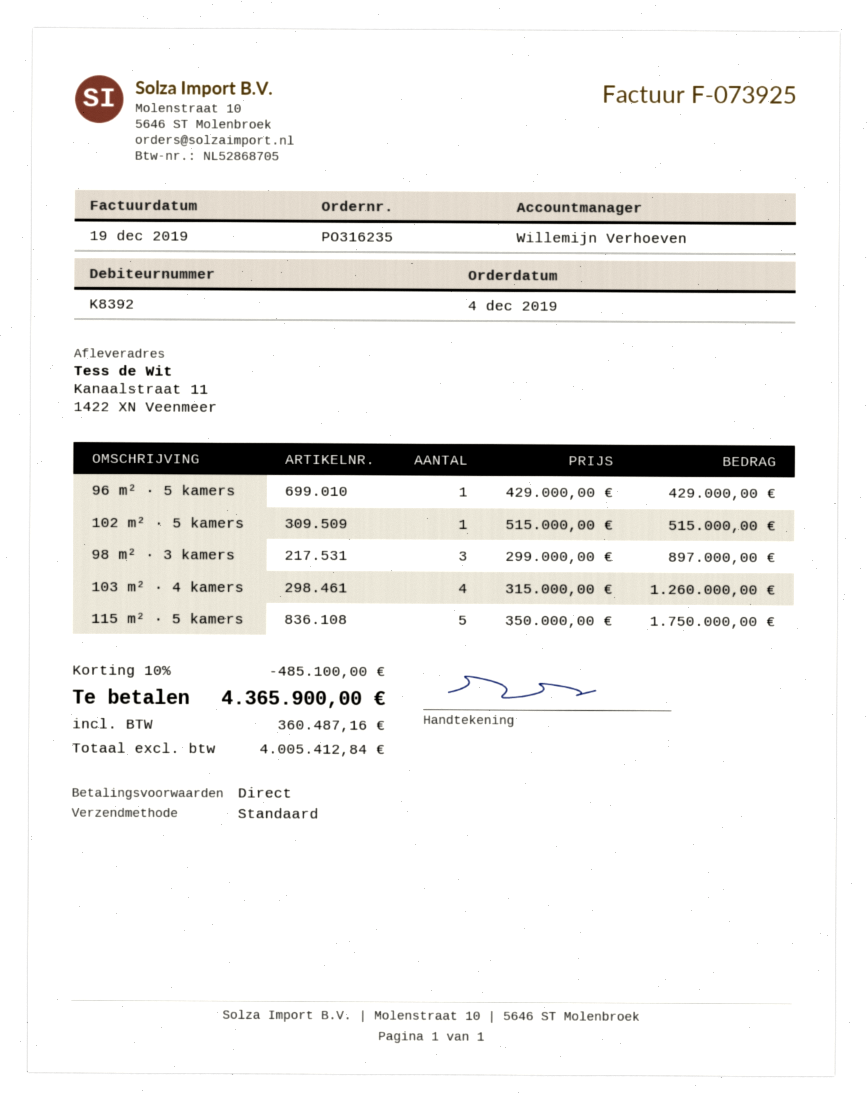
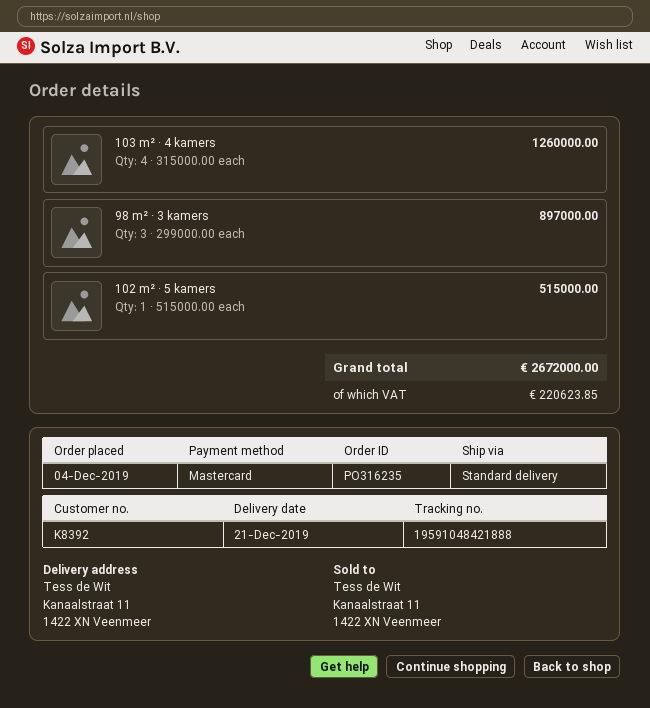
96 m² · 5 kamers: 1 x 429000.00 = 429000.00 -> none
115 m² · 5 kamers: 5 x 350000.00 = 1750000.00 -> none
discount: 10% = 485100.00 -> none
tax: 360487.16 -> 220623.85
total: 4365900.00 -> 2672000.00

